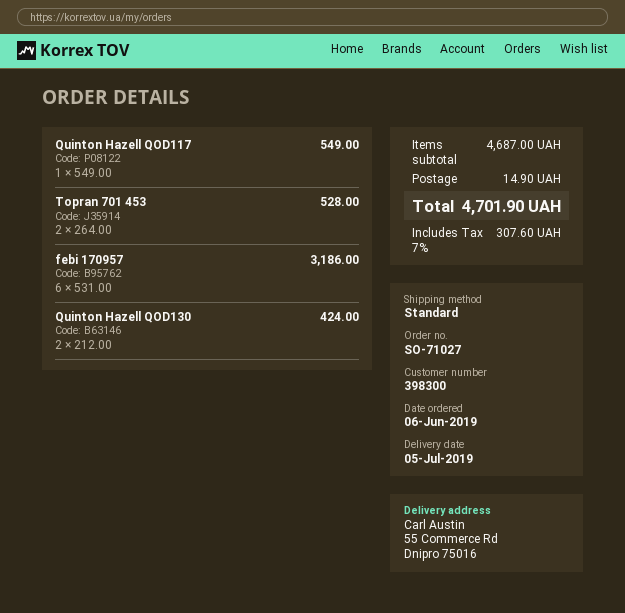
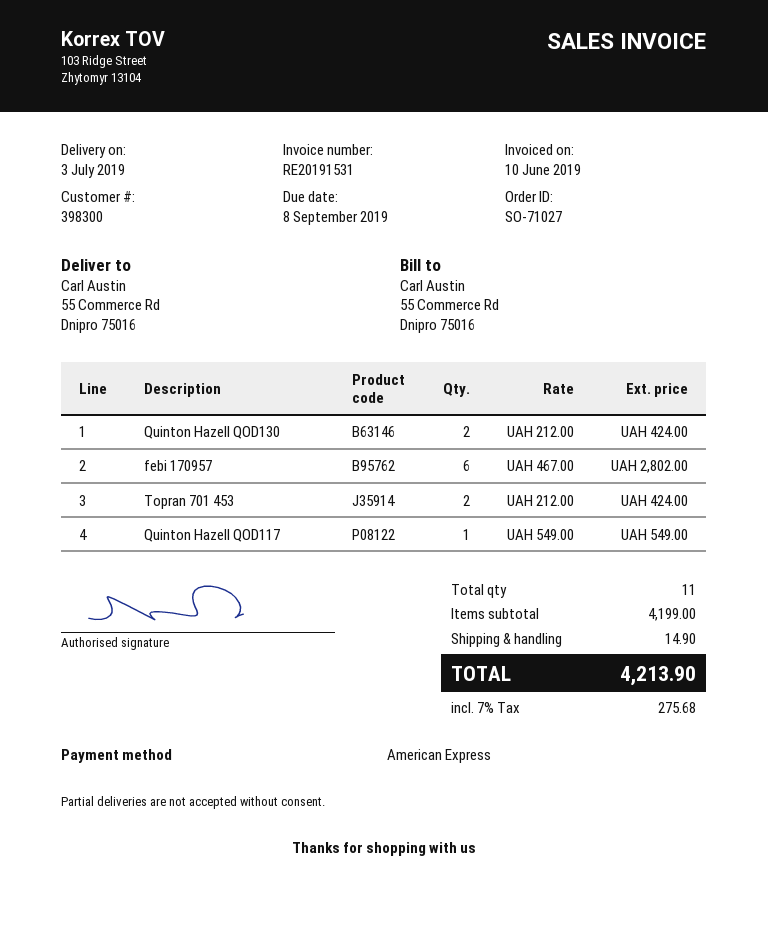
delivery date: 2019-07-05 -> 2019-07-03
Topran 701 453: 2 x 264.00 = 528.00 -> 2 x 212.00 = 424.00
febi 170957: 6 x 531.00 = 3186.00 -> 6 x 467.00 = 2802.00
subtotal: 4687.00 -> 4199.00
tax: 7% = 307.60 -> 7% = 275.68
total: 4701.90 -> 4213.90

